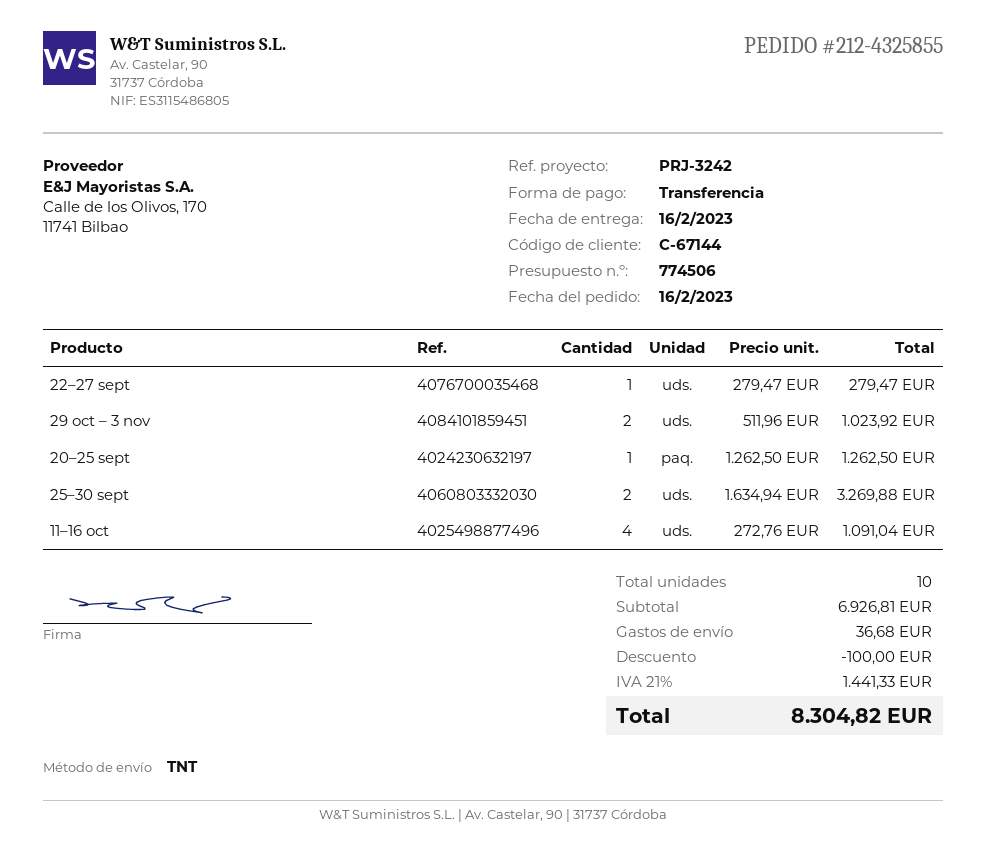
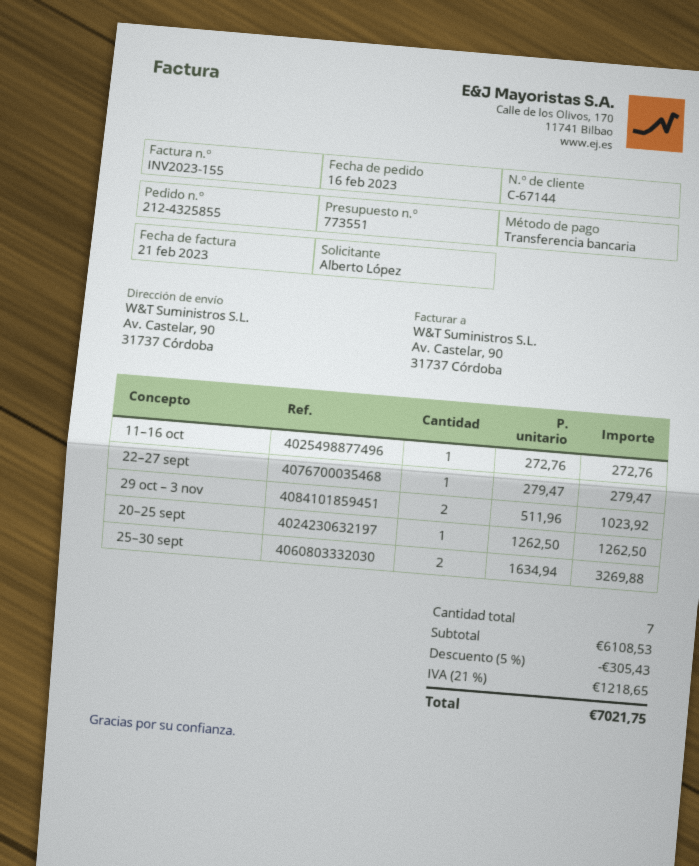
quote number: 774506 -> 773551
11–16 oct: 4 x 272.76 = 1091.04 -> 1 x 272.76 = 272.76
total quantity: 10 -> 7
subtotal: 6926.81 -> 6108.53
discount: 100.00 -> 305.43
shipping: 36.68 -> none
tax: 21% = 1441.33 -> 21% = 1218.65
total: 8304.82 -> 7021.75

